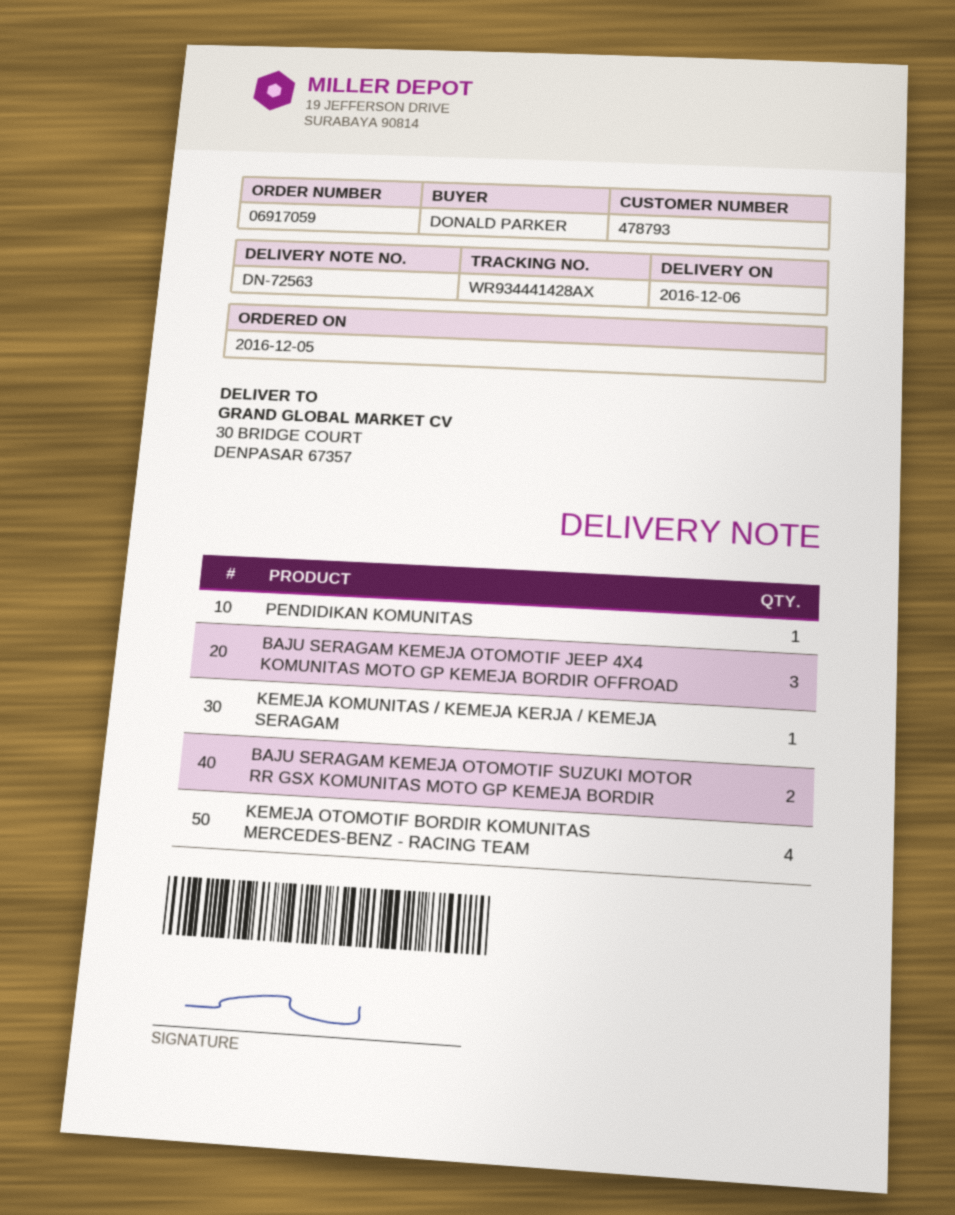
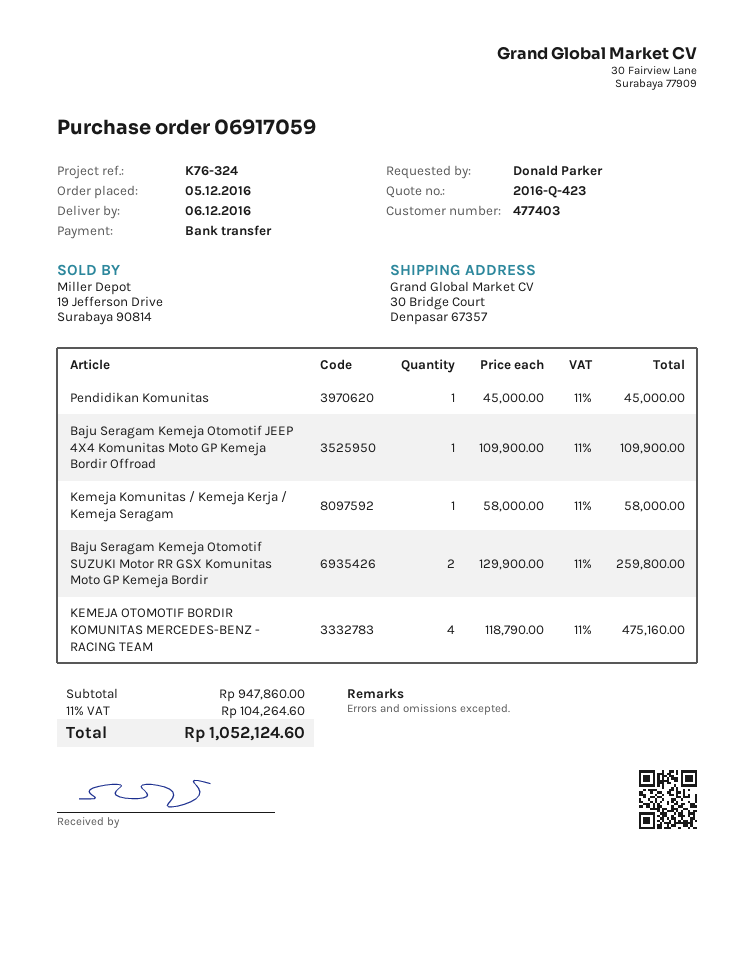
customer number: 478793 -> 477403
BAJU SERAGAM KEMEJA OTOMOTIF JEEP 4X4 KOMUNITAS MOTO GP KEMEJA BORDIR OFFROAD: 3 -> 1

